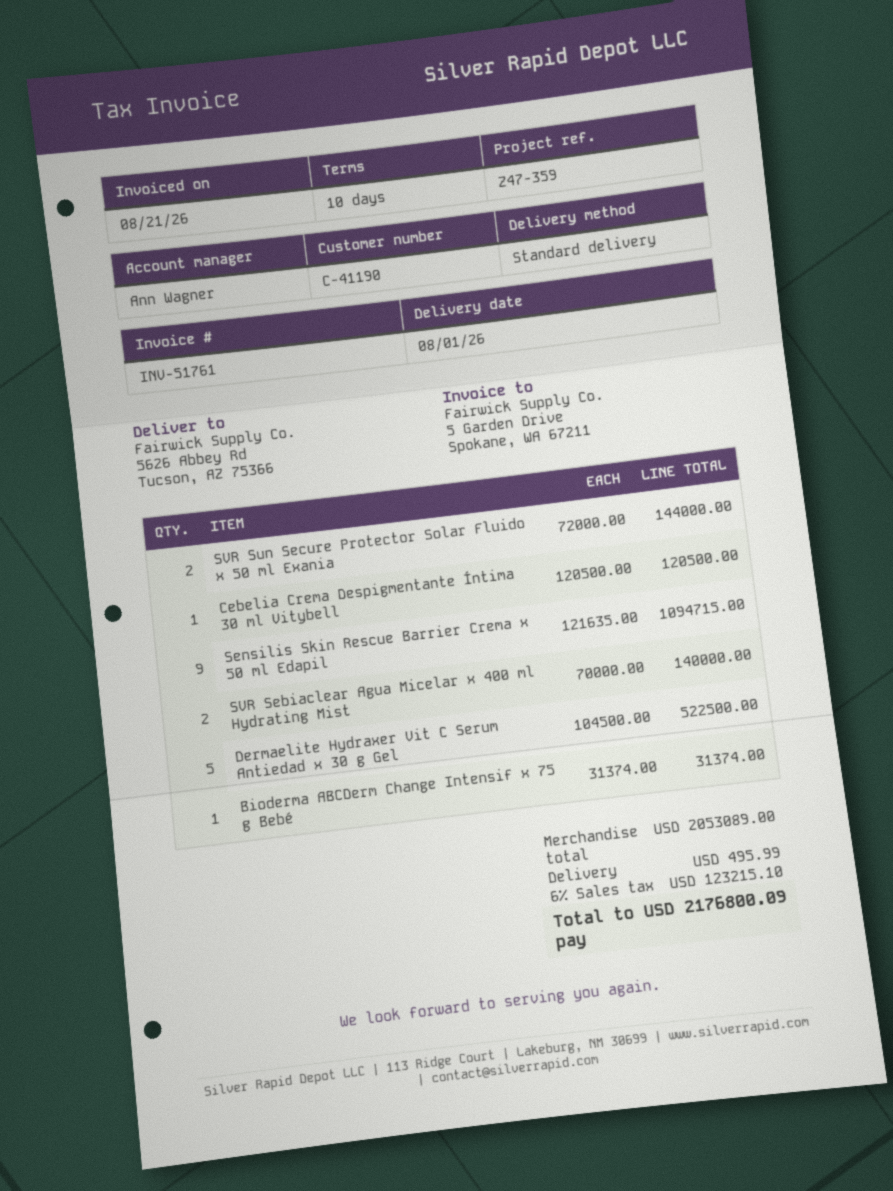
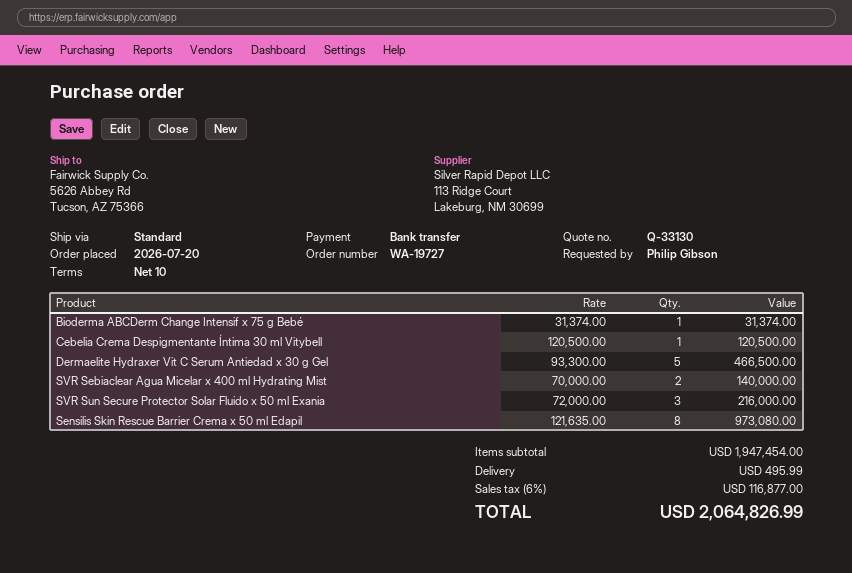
SVR Sun Secure Protector Solar Fluido x 50 ml Exania: 2 x 72000.00 = 144000.00 -> 3 x 72000.00 = 216000.00
Sensilis Skin Rescue Barrier Crema x 50 ml Edapil: 9 x 121635.00 = 1094715.00 -> 8 x 121635.00 = 973080.00
Dermaelite Hydraxer Vit C Serum Antiedad x 30 g Gel: 5 x 104500.00 = 522500.00 -> 5 x 93300.00 = 466500.00
subtotal: 2053089.00 -> 1947454.00
tax: 6% = 123215.10 -> 6% = 116877.00
total: 2176800.09 -> 2064826.99

